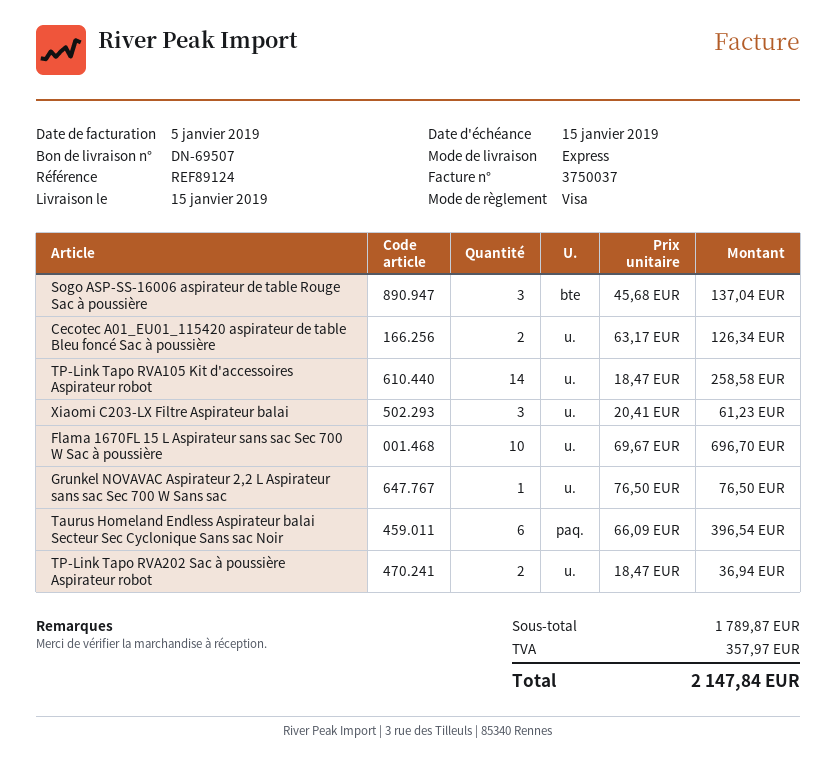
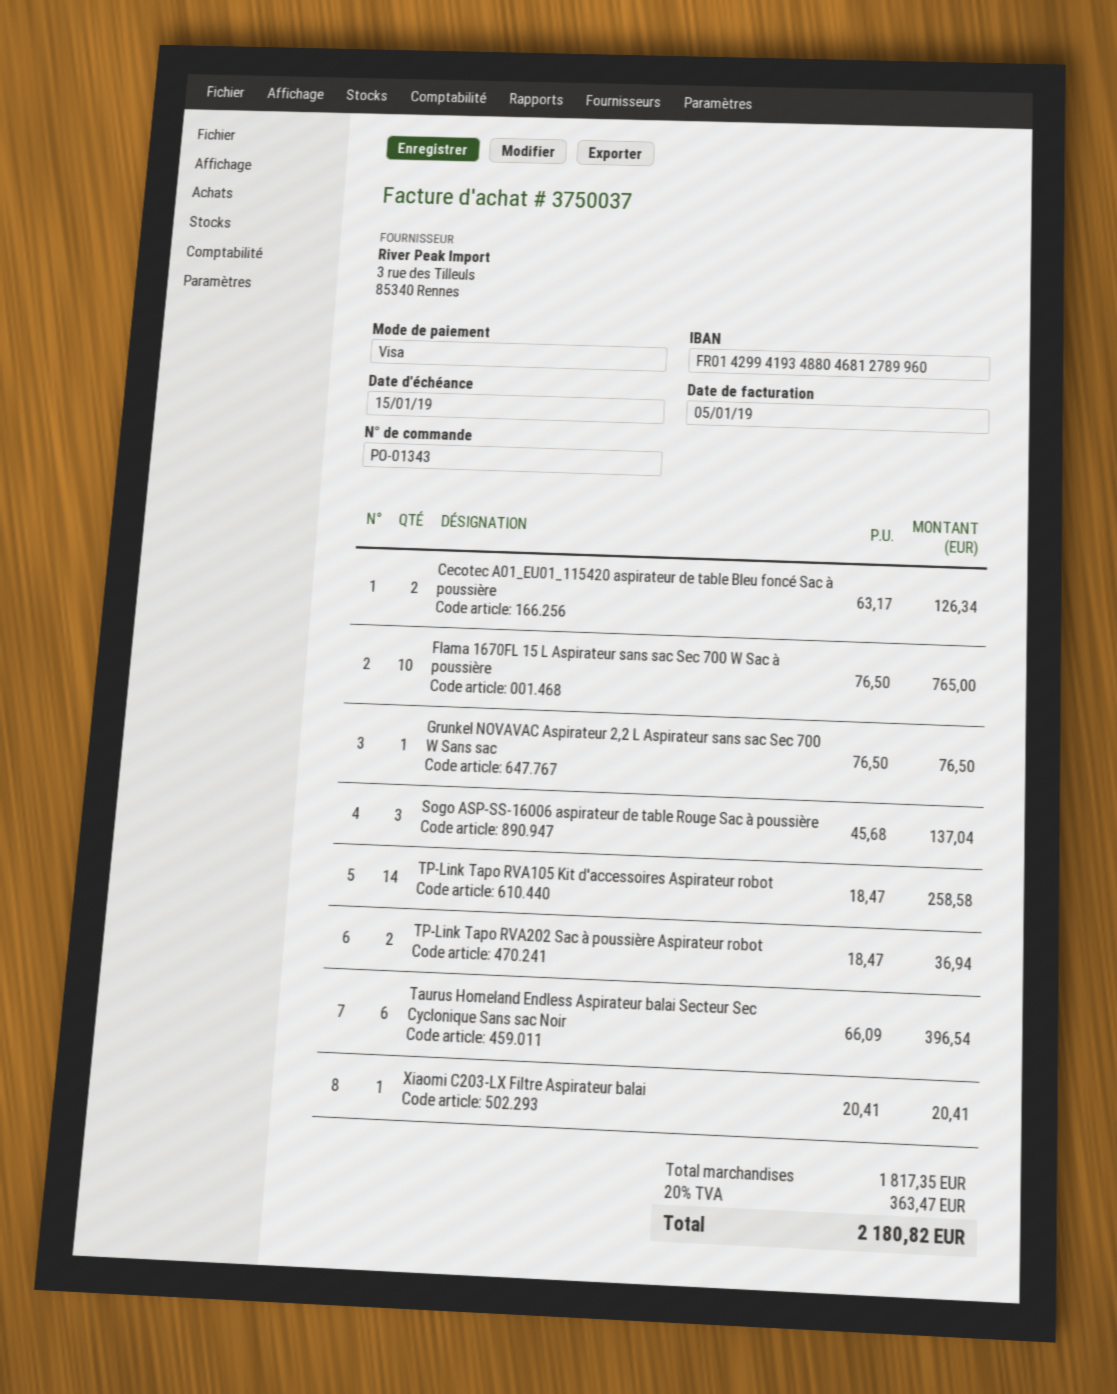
Xiaomi C203-LX Filtre Aspirateur balai: 3 x 20.41 = 61.23 -> 1 x 20.41 = 20.41
Flama 1670FL 15 L Aspirateur sans sac Sec 700 W Sac à poussière: 10 x 69.67 = 696.70 -> 10 x 76.50 = 765.00
subtotal: 1789.87 -> 1817.35
tax: 357.97 -> 363.47
total: 2147.84 -> 2180.82

